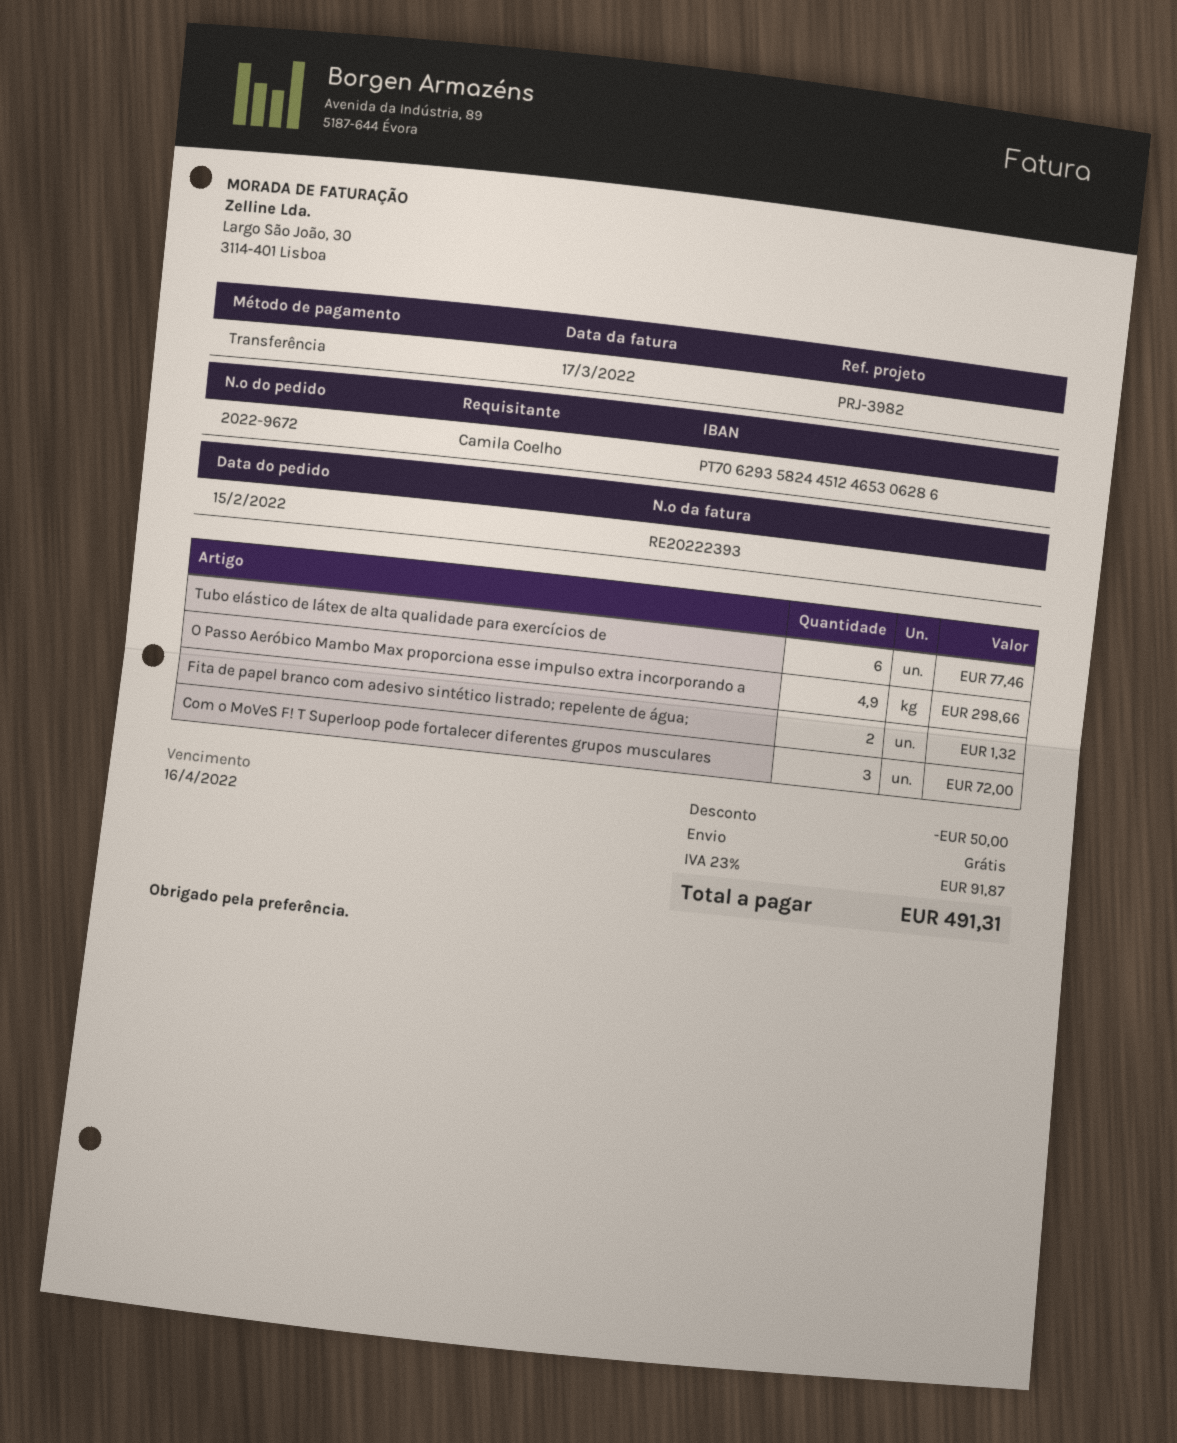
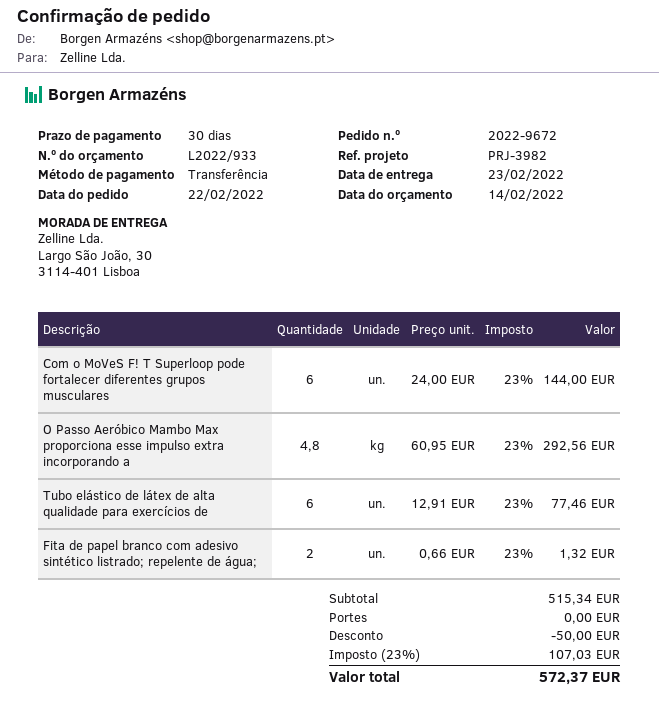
order date: 2022-02-15 -> 2022-02-22
O Passo Aeróbico Mambo Max proporciona esse impulso extra incorporando a: 4.9 for 298.66 -> 4.8 for 292.56
Com o MoVeS F! T Superloop pode fortalecer diferentes grupos musculares: 3 for 72.00 -> 6 for 144.00
tax: 23% = 91.87 -> 23% = 107.03
total: 491.31 -> 572.37

